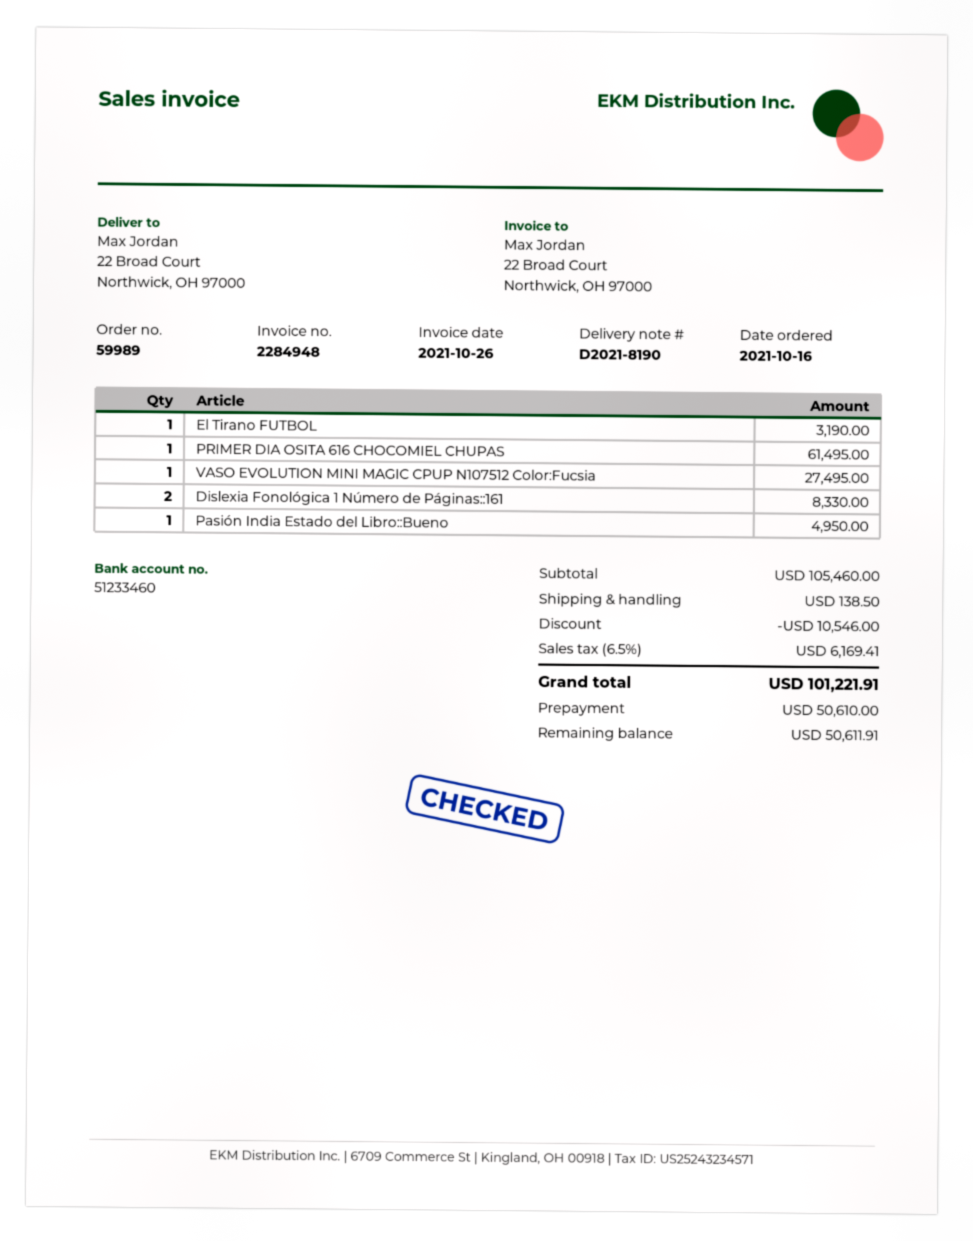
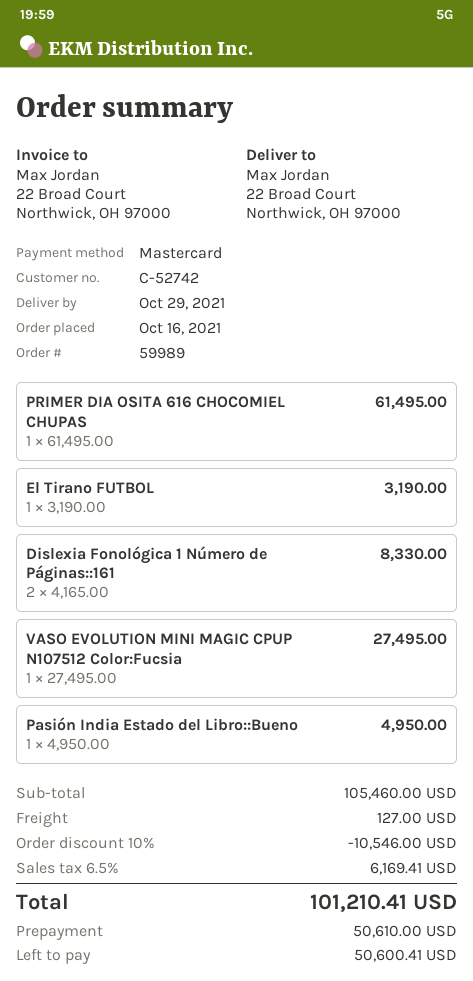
shipping: 138.50 -> 127.00
total: 101221.91 -> 101210.41
balance: 50611.91 -> 50600.41

